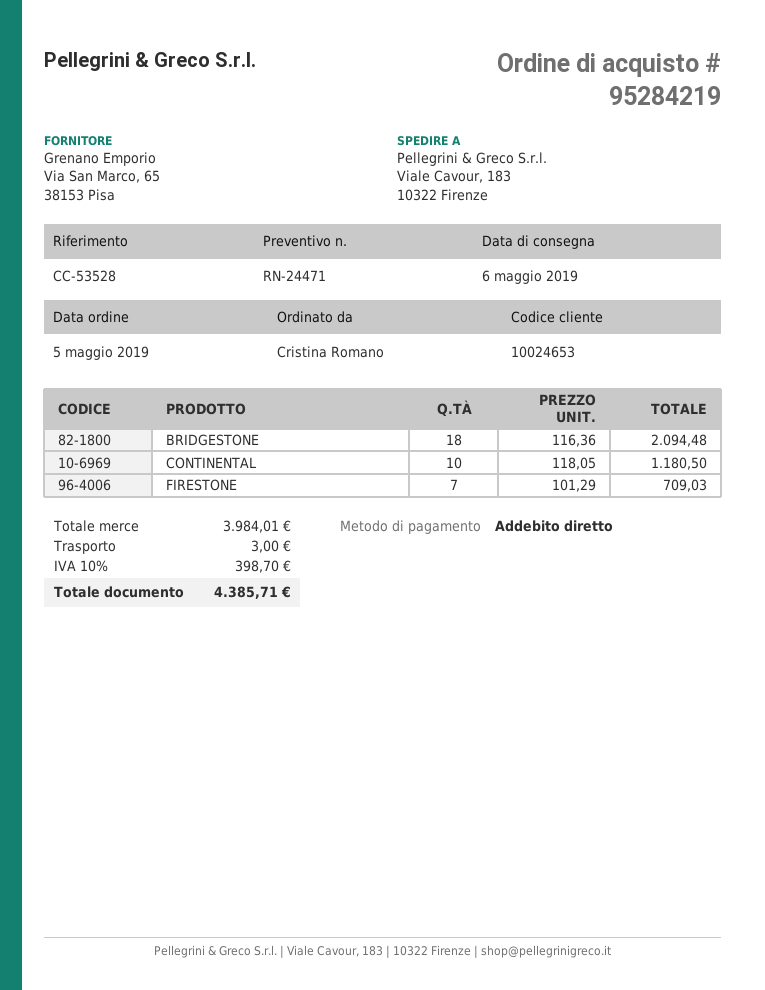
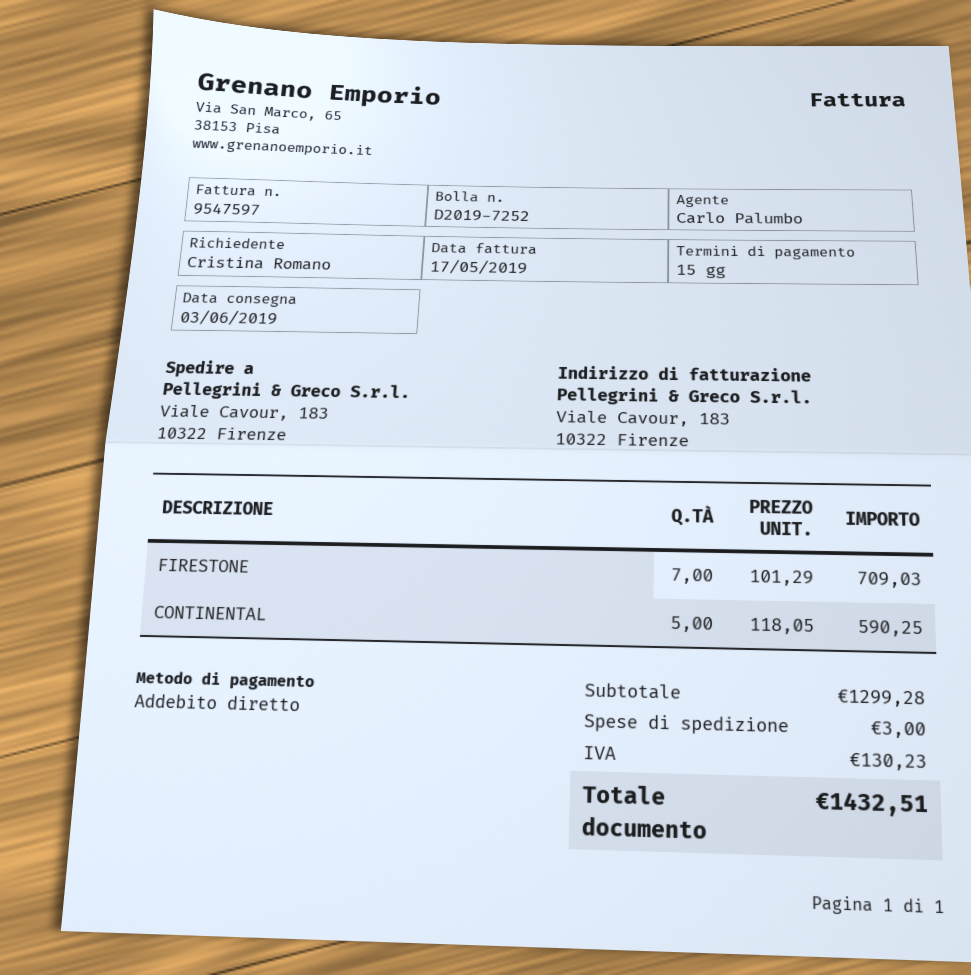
delivery date: 2019-05-06 -> 2019-06-03
BRIDGESTONE: 18 x 116.36 = 2094.48 -> none
CONTINENTAL: 10 x 118.05 = 1180.50 -> 5 x 118.05 = 590.25
subtotal: 3984.01 -> 1299.28
tax: 398.70 -> 130.23
total: 4385.71 -> 1432.51

